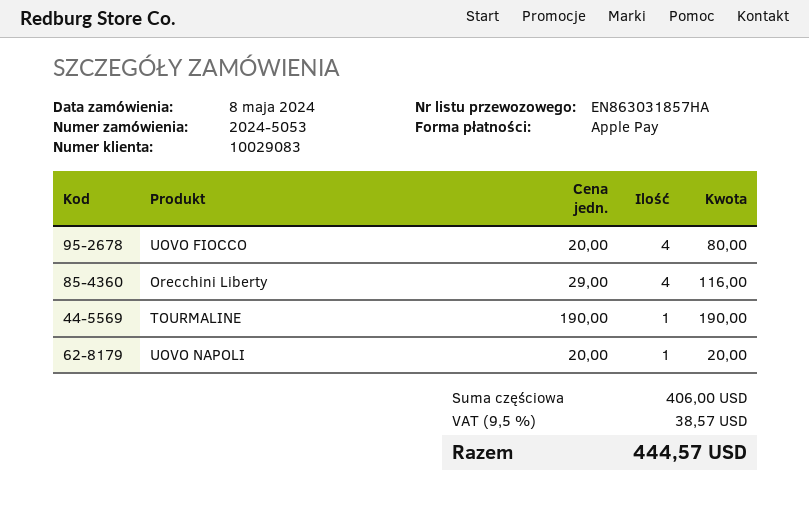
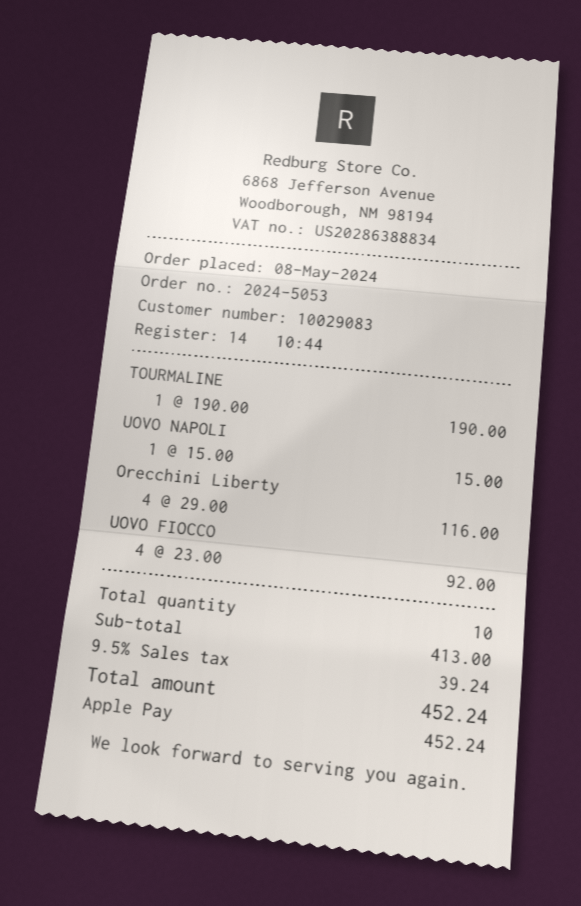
UOVO FIOCCO: 4 x 20.00 = 80.00 -> 4 x 23.00 = 92.00
UOVO NAPOLI: 1 x 20.00 = 20.00 -> 1 x 15.00 = 15.00
subtotal: 406.00 -> 413.00
tax: 9.5% = 38.57 -> 9.5% = 39.24
total: 444.57 -> 452.24

